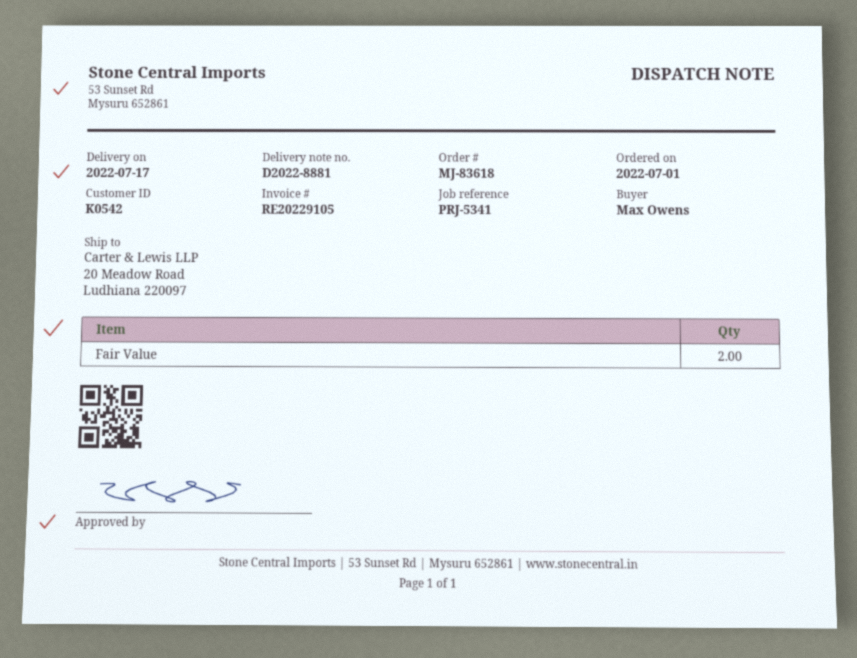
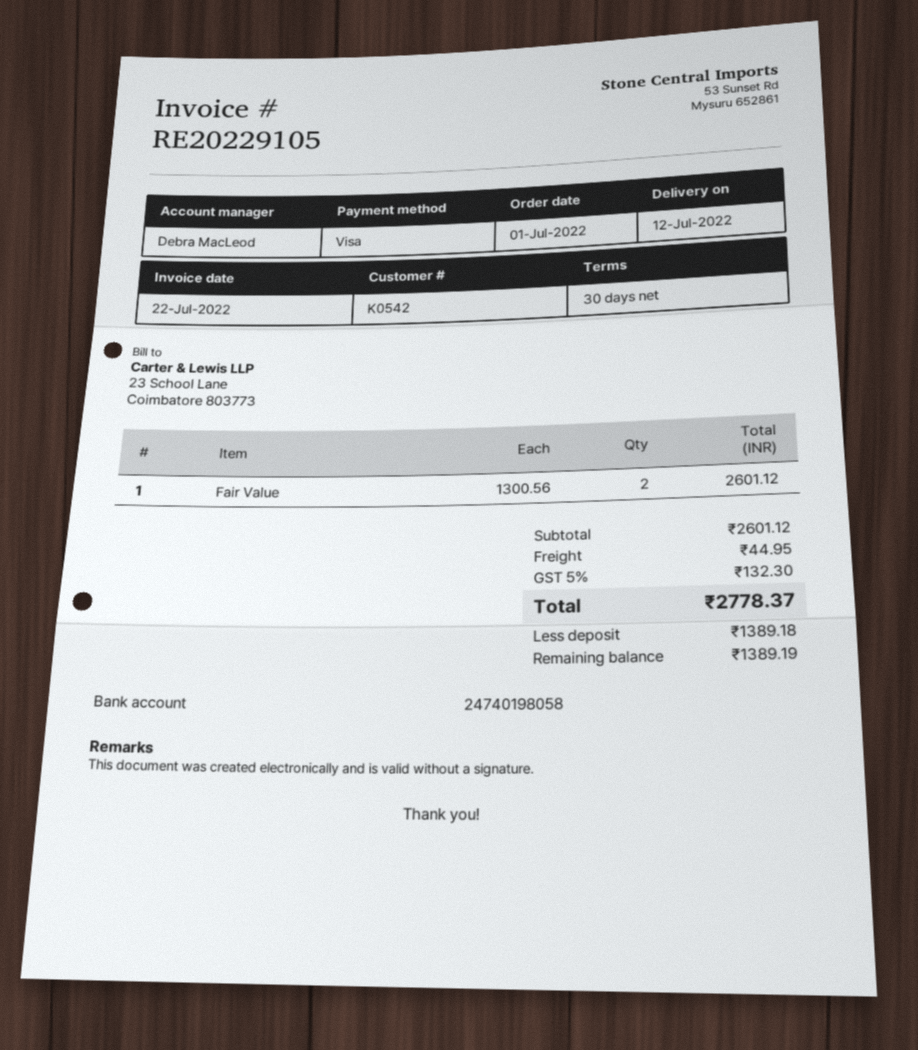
delivery date: 2022-07-17 -> 2022-07-12

